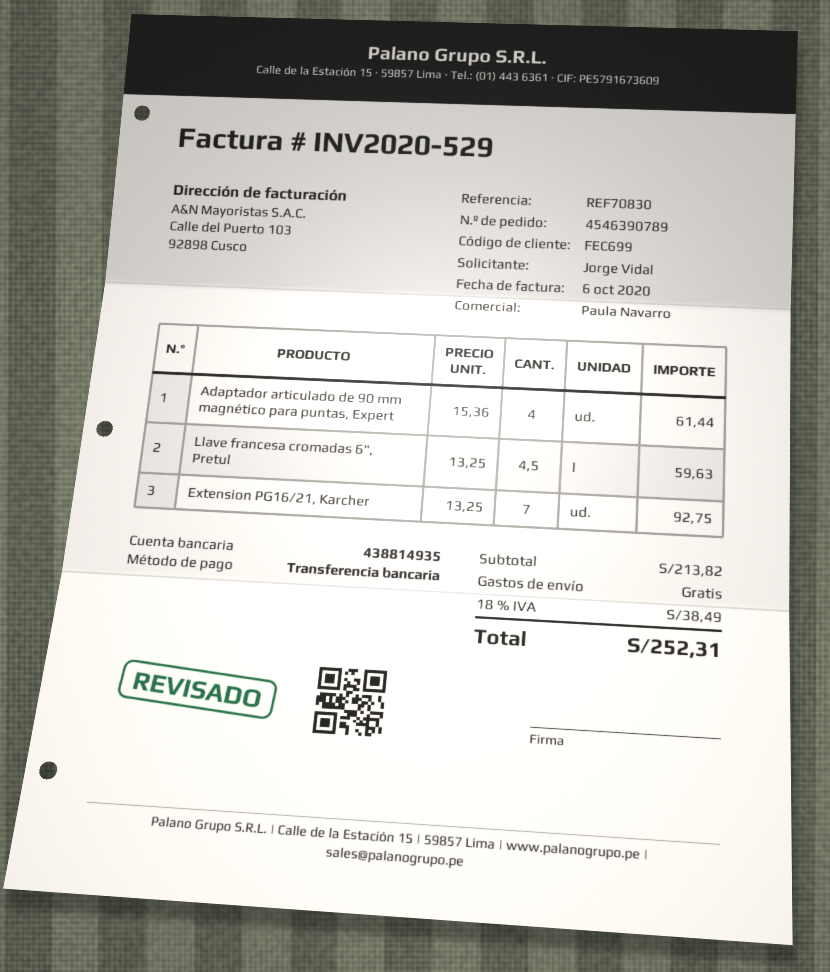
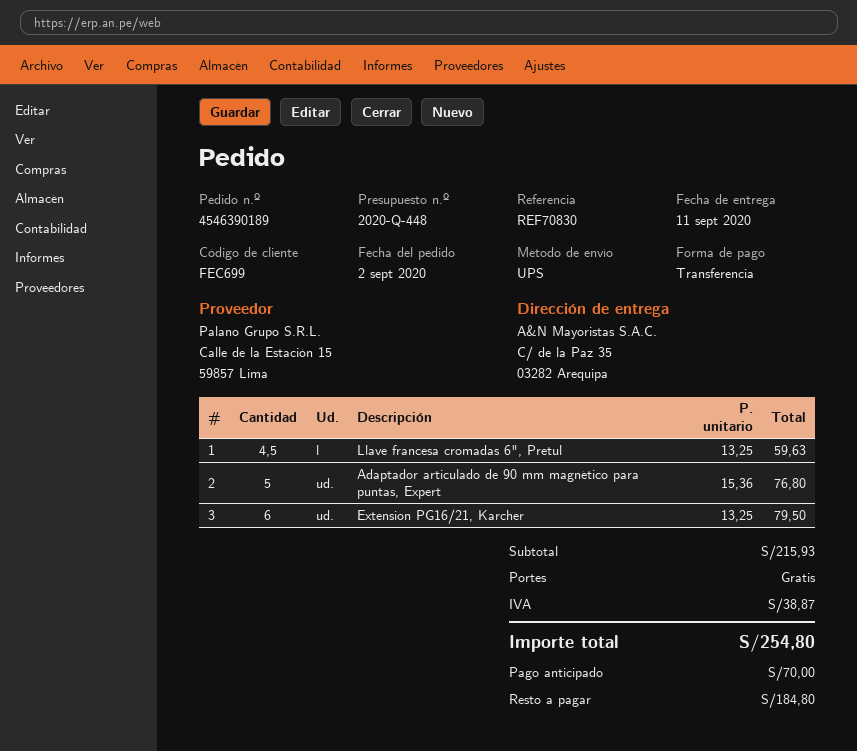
order number: 4546390789 -> 4546390189
Adaptador articulado de 90 mm magnético para puntas, Expert: 4 x 15.36 = 61.44 -> 5 x 15.36 = 76.80
Extension PG16/21, Karcher: 7 x 13.25 = 92.75 -> 6 x 13.25 = 79.50
subtotal: 213.82 -> 215.93
tax: 38.49 -> 38.87
total: 252.31 -> 254.80

